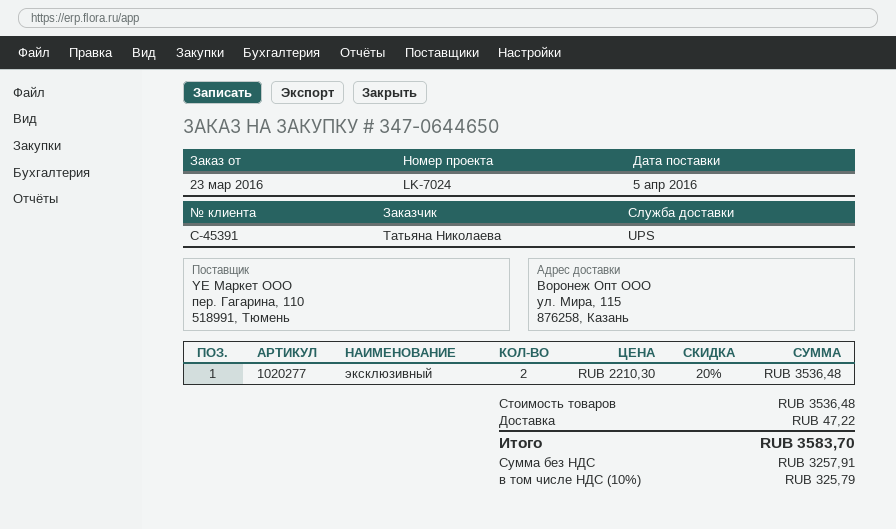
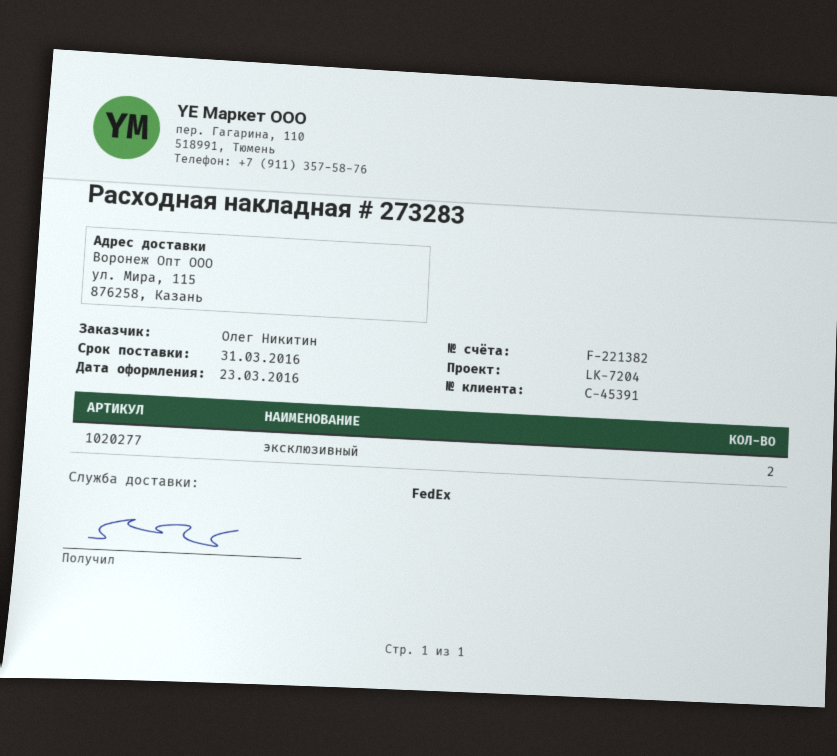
delivery date: 2016-04-05 -> 2016-03-31
reference: LK-7024 -> LK-7204
ordered by: Татьяна Николаева -> Олег Никитин
shipping method: UPS -> FedEx

